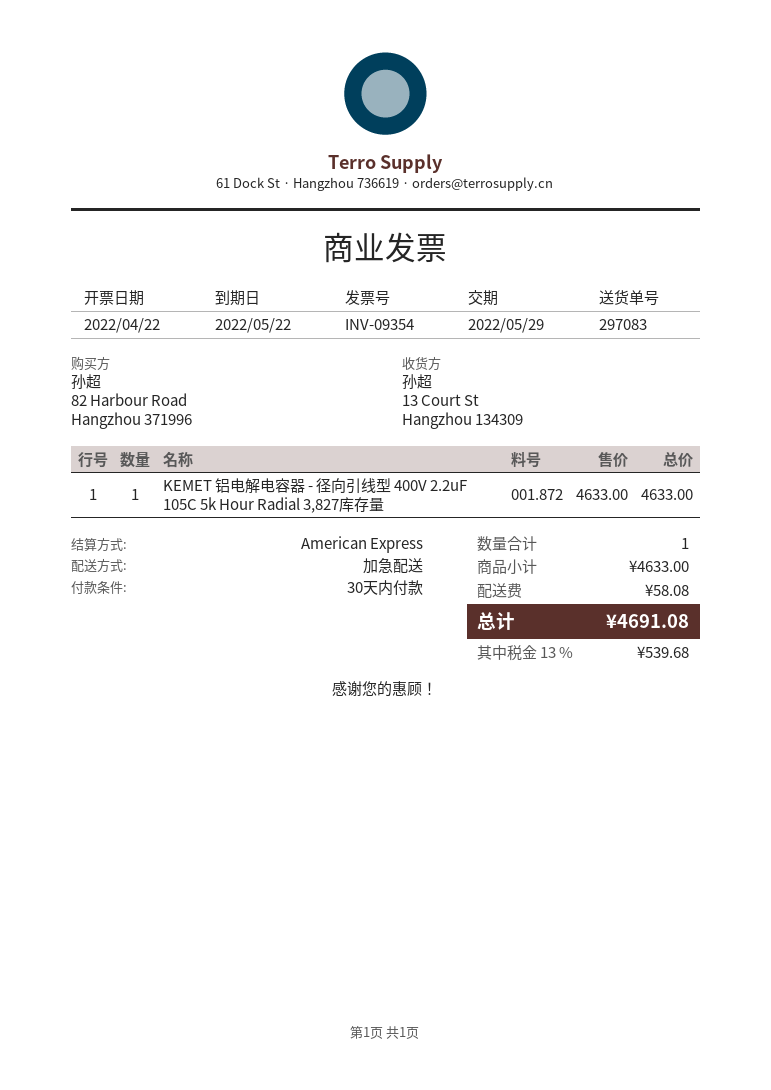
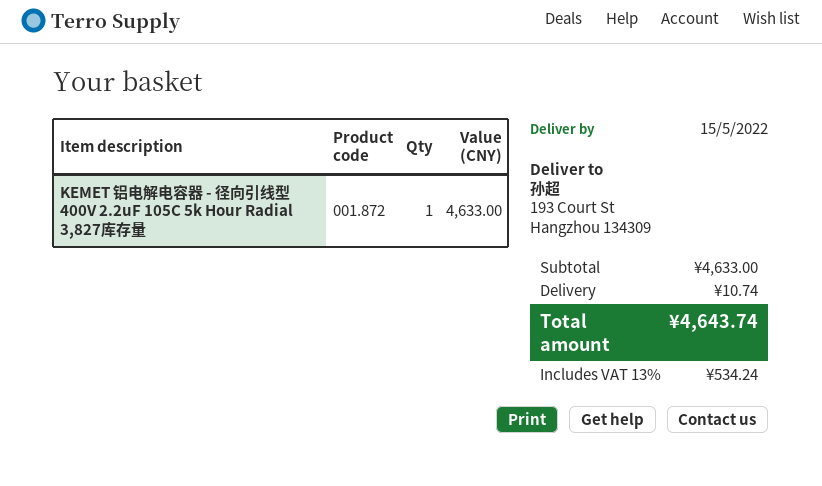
delivery date: 2022-05-29 -> 2022-05-15
ship to: 13 Court St, Hangzhou 134309 -> 193 Court St, Hangzhou 134309
shipping: 58.08 -> 10.74
tax: 13% = 539.68 -> 13% = 534.24
total: 4691.08 -> 4643.74

